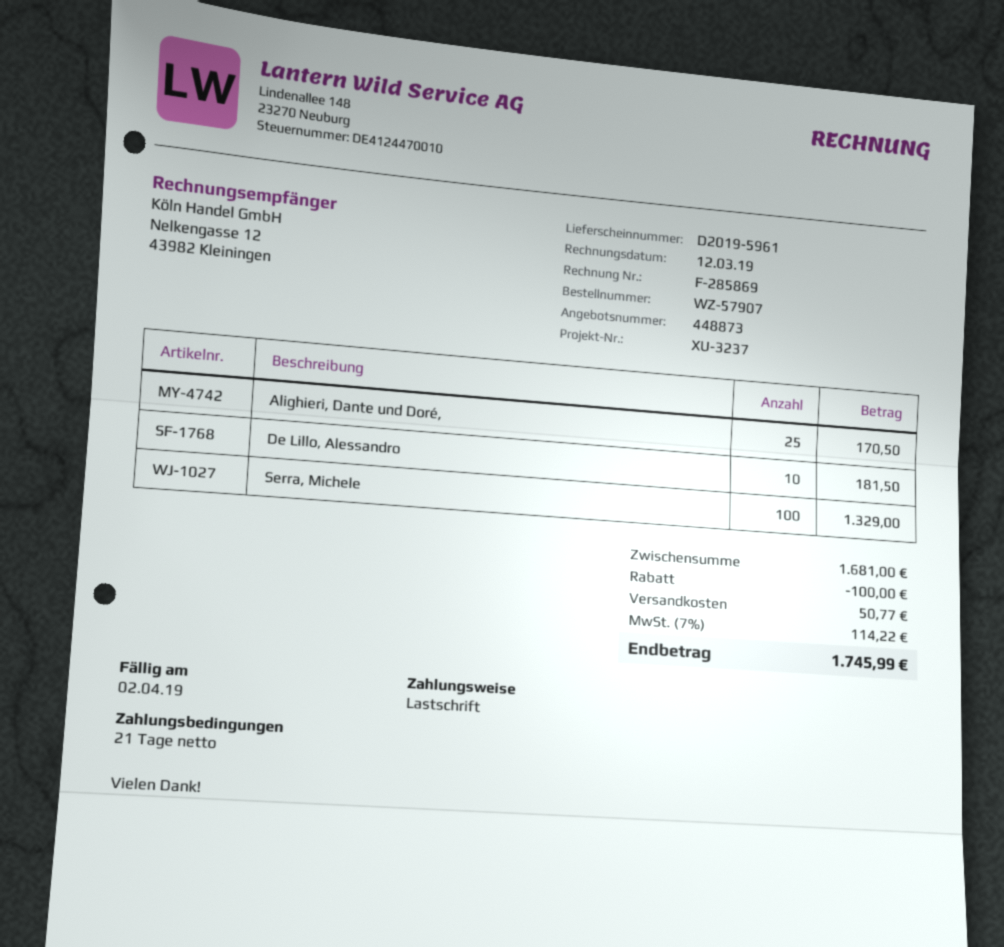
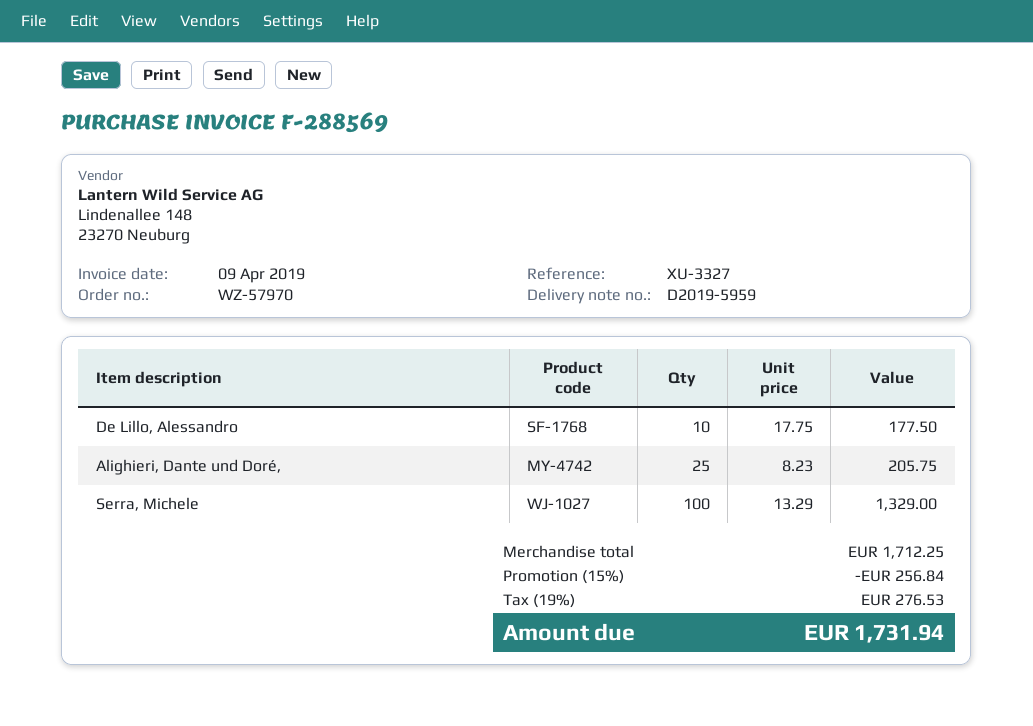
order number: WZ-57907 -> WZ-57970
delivery note number: D2019-5961 -> D2019-5959
invoice number: F-285869 -> F-288569
invoice date: 2019-03-12 -> 2019-04-09
reference: XU-3237 -> XU-3327
Alighieri, Dante und Doré,: 25 for 170.50 -> 25 for 205.75
De Lillo, Alessandro: 10 for 181.50 -> 10 for 177.50
subtotal: 1681.00 -> 1712.25
discount: 100.00 -> 256.84
shipping: 50.77 -> none
tax: 7% = 114.22 -> 19% = 276.53
total: 1745.99 -> 1731.94

